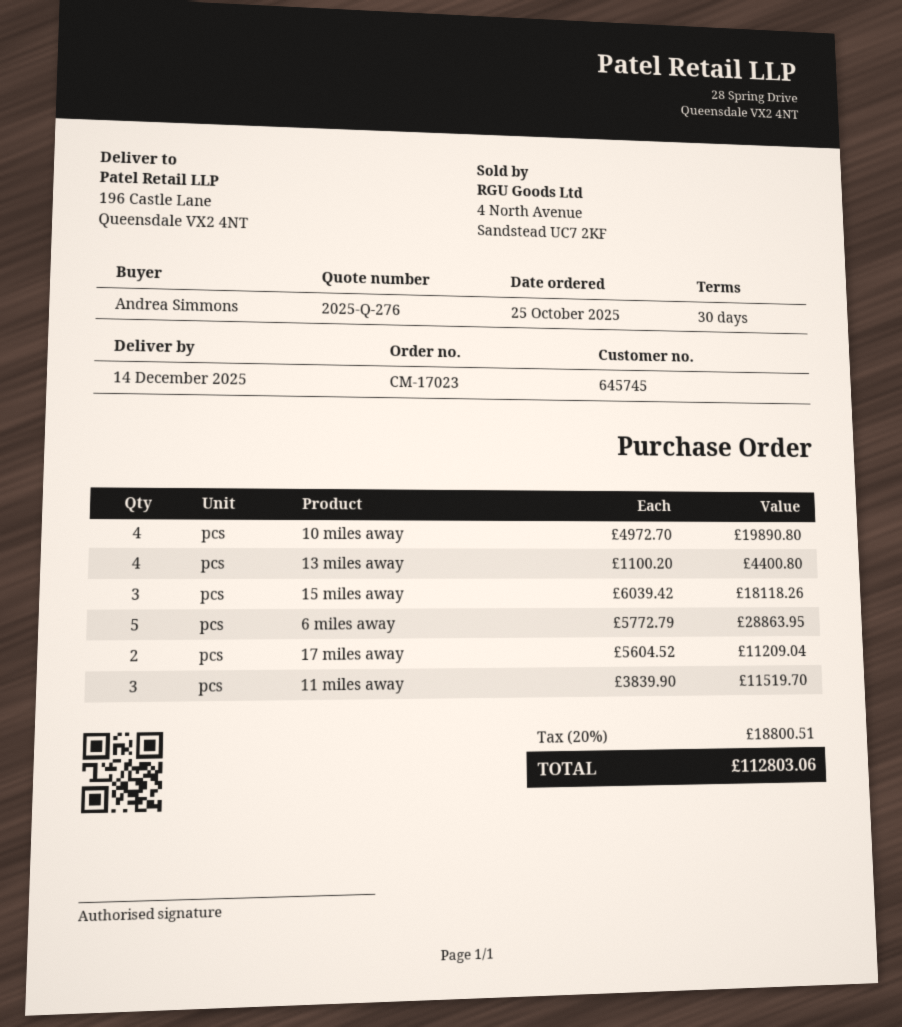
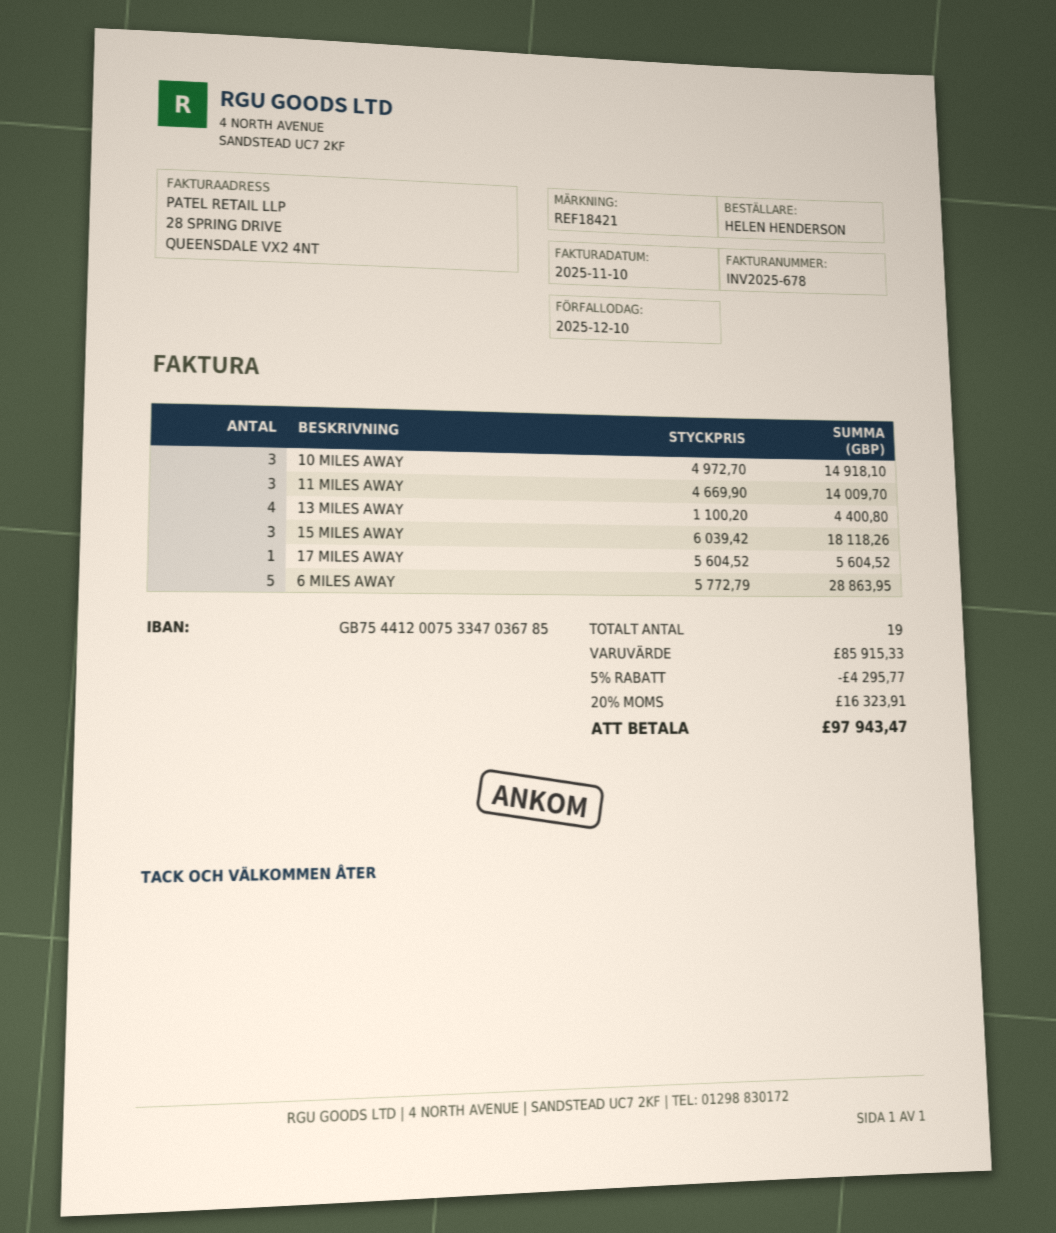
ordered by: Andrea Simmons -> HELEN HENDERSON
10 miles away: 4 x 4972.70 = 19890.80 -> 3 x 4972.70 = 14918.10
17 miles away: 2 x 5604.52 = 11209.04 -> 1 x 5604.52 = 5604.52
11 miles away: 3 x 3839.90 = 11519.70 -> 3 x 4669.90 = 14009.70
discount: none -> 5% = 4295.77
tax: 20% = 18800.51 -> 20% = 16323.91
total: 112803.06 -> 97943.47

